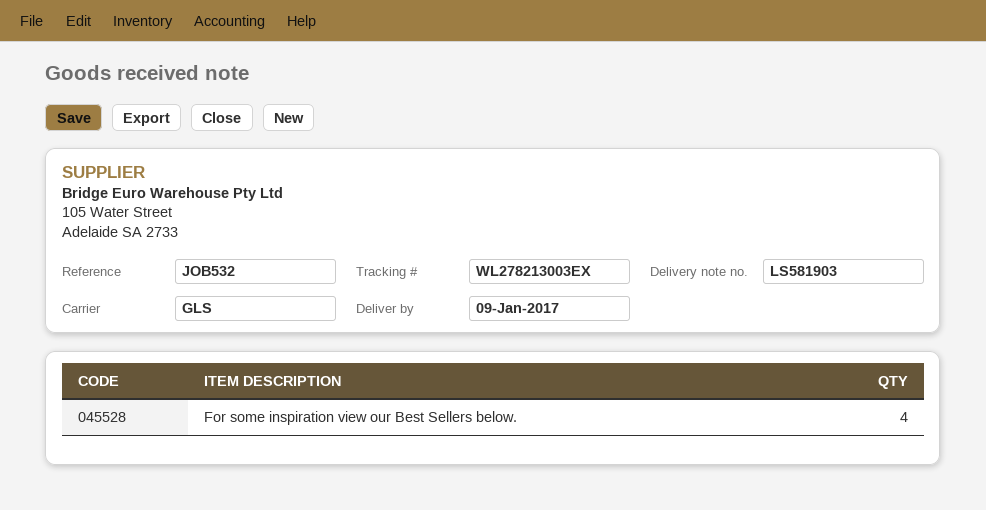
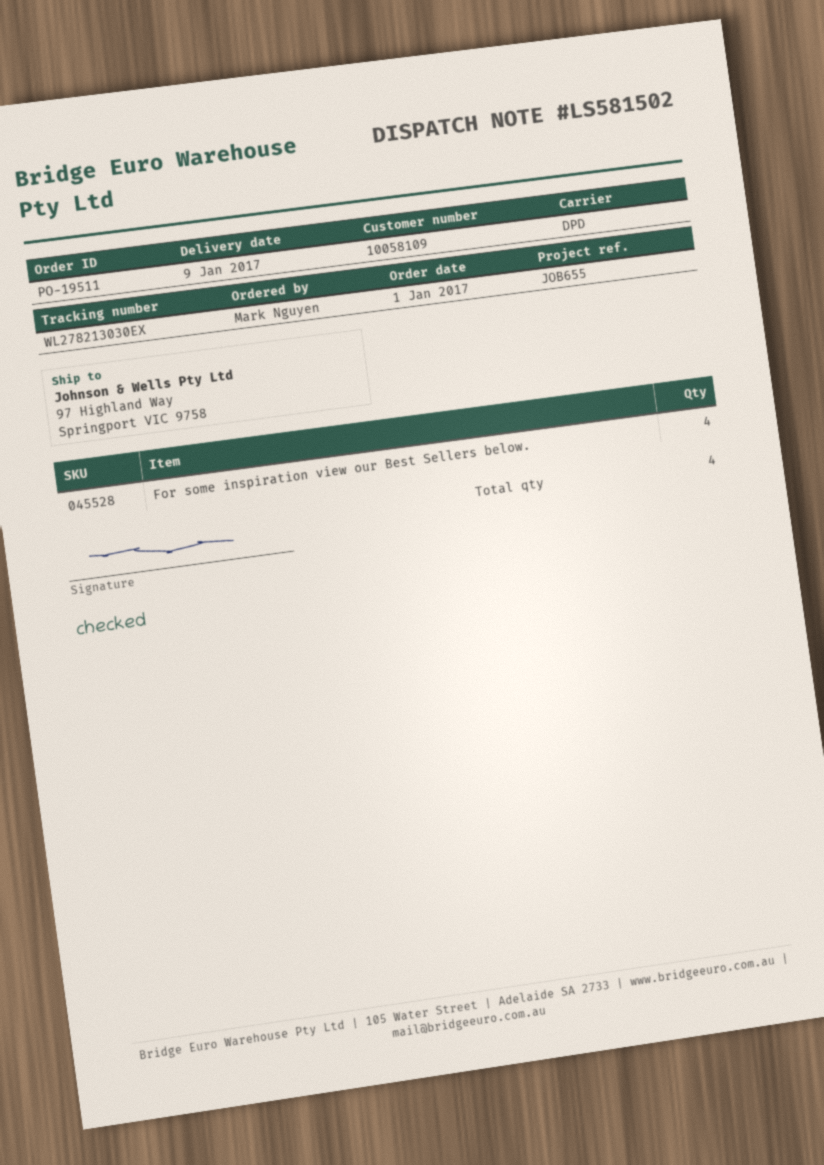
delivery note number: LS581903 -> LS581502
reference: JOB532 -> JOB655
shipping method: GLS -> DPD
tracking number: WL278213003EX -> WL278213030EX

